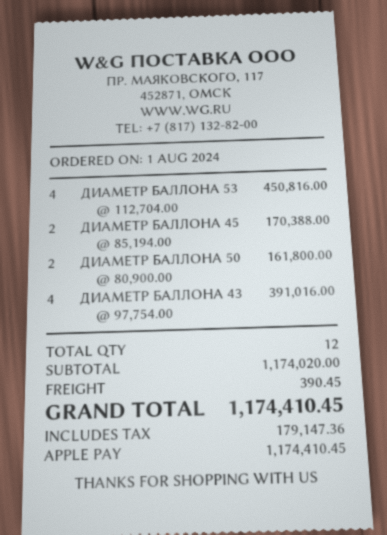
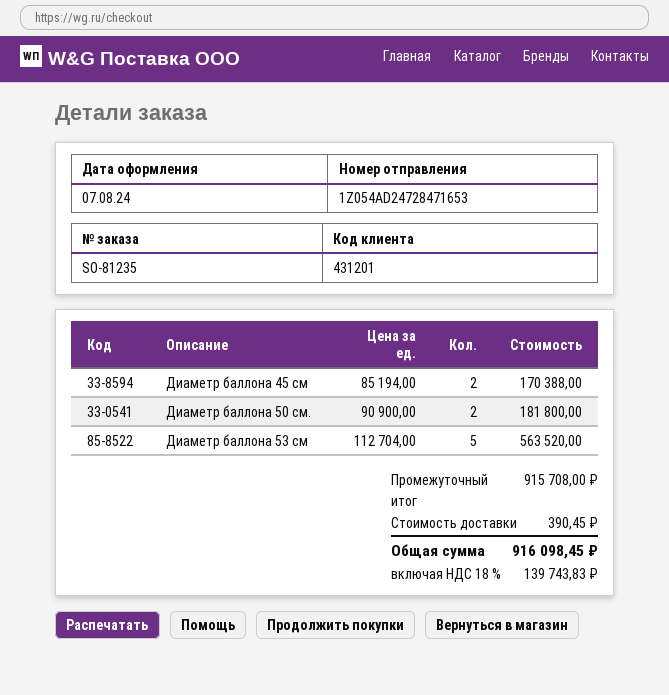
order date: 2024-08-01 -> 2024-08-07
ДИАМЕТР БАЛЛОНА 53: 4 x 112704.00 = 450816.00 -> 5 x 112704.00 = 563520.00
ДИАМЕТР БАЛЛОНА 50: 2 x 80900.00 = 161800.00 -> 2 x 90900.00 = 181800.00
ДИАМЕТР БАЛЛОНА 43: 4 x 97754.00 = 391016.00 -> none
subtotal: 1174020.00 -> 915708.00
tax: 179147.36 -> 139743.83
total: 1174410.45 -> 916098.45

